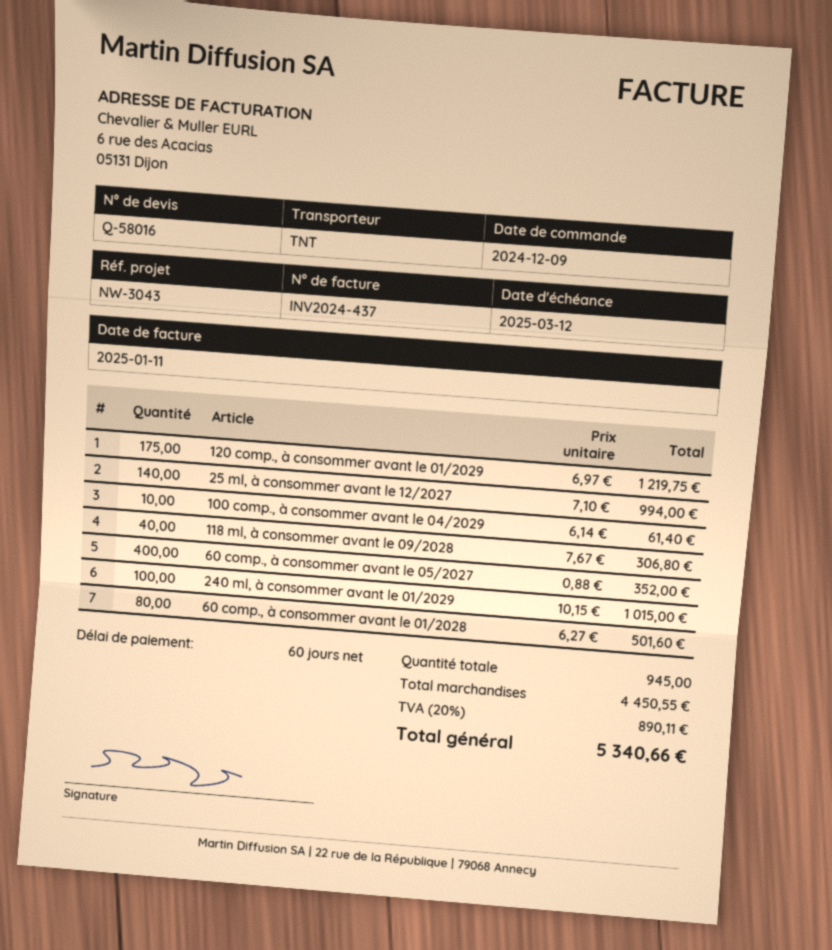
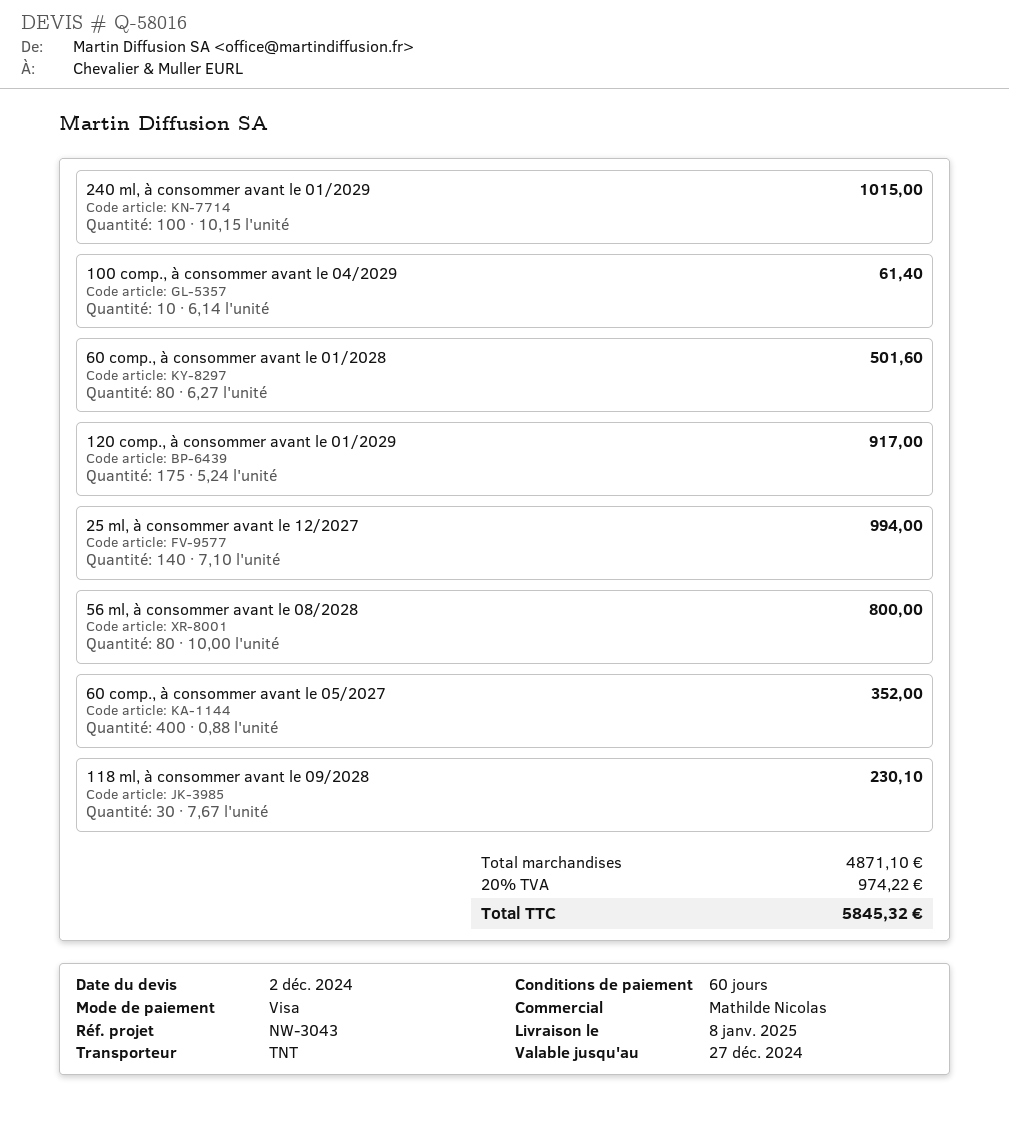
120 comp., à consommer avant le 01/2029: 175 x 6.97 = 1219.75 -> 175 x 5.24 = 917.00
118 ml, à consommer avant le 09/2028: 40 x 7.67 = 306.80 -> 30 x 7.67 = 230.10
56 ml, à consommer avant le 08/2028: none -> 80 x 10.00 = 800.00
subtotal: 4450.55 -> 4871.10
tax: 20% = 890.11 -> 20% = 974.22
total: 5340.66 -> 5845.32

